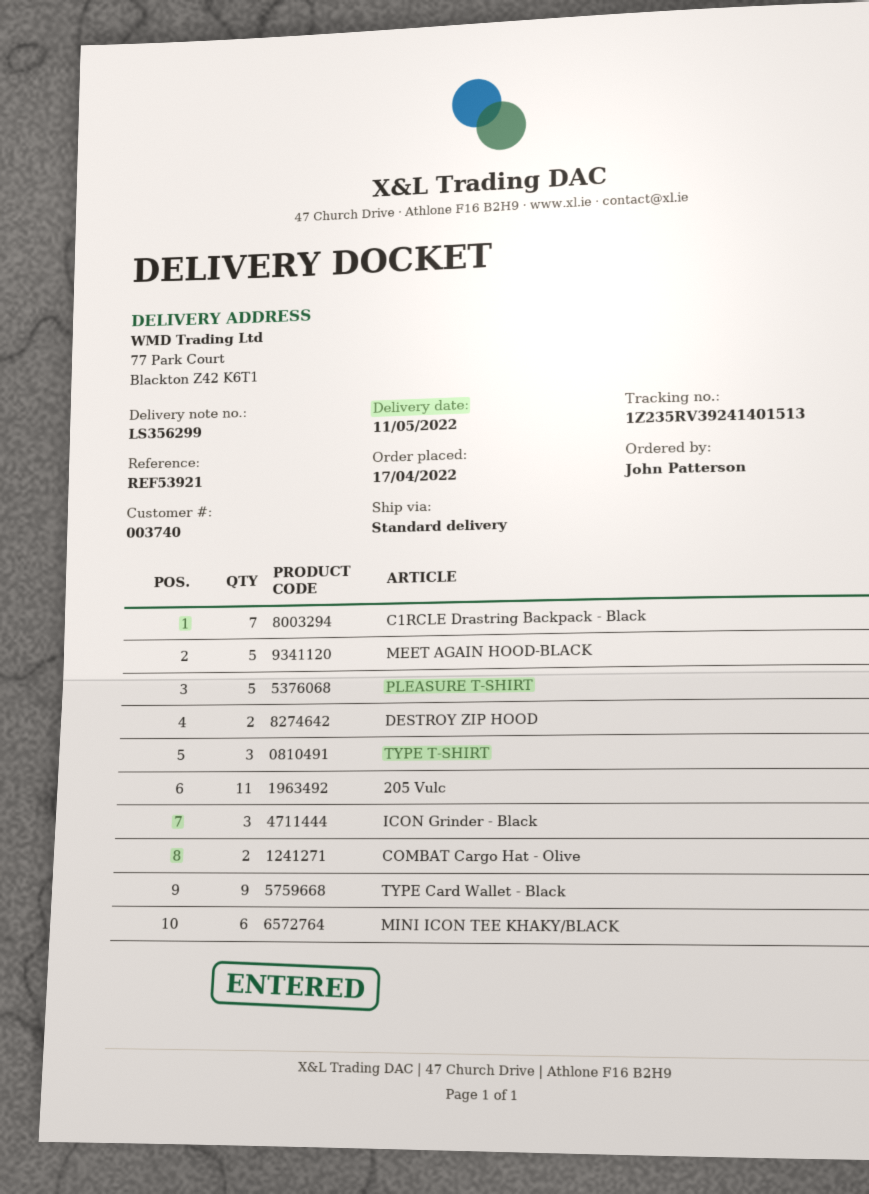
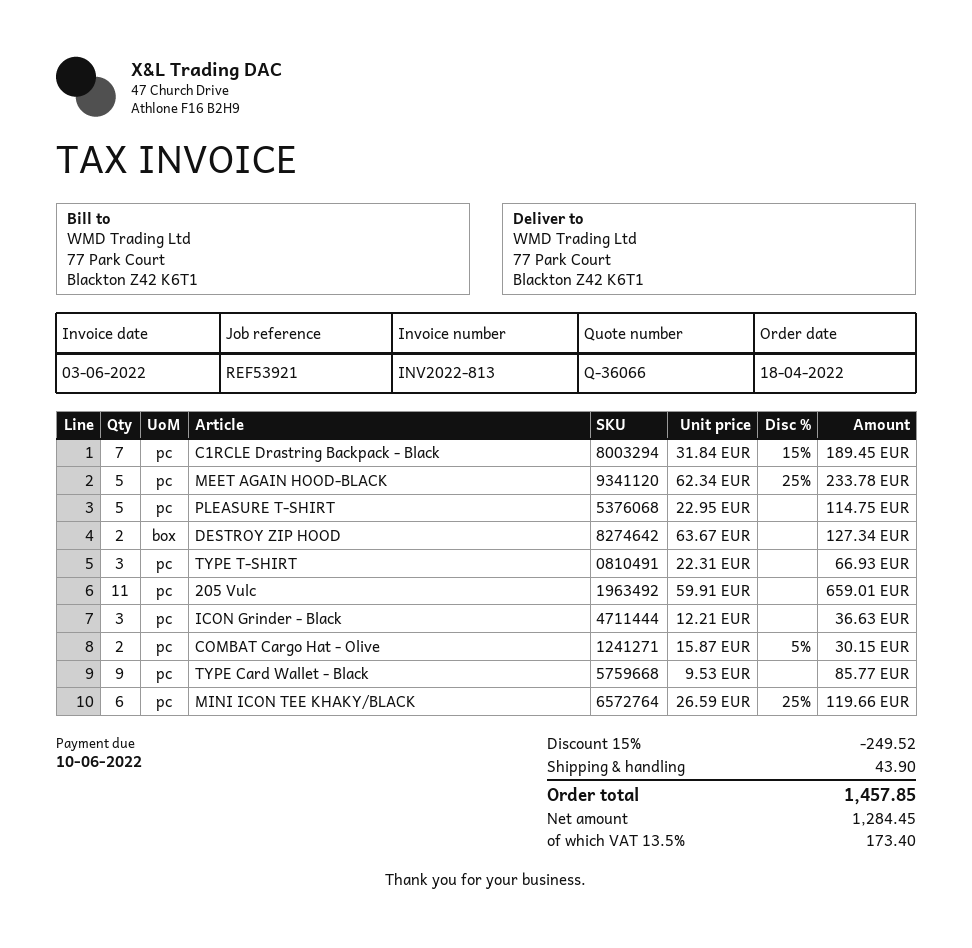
order date: 2022-04-17 -> 2022-04-18

